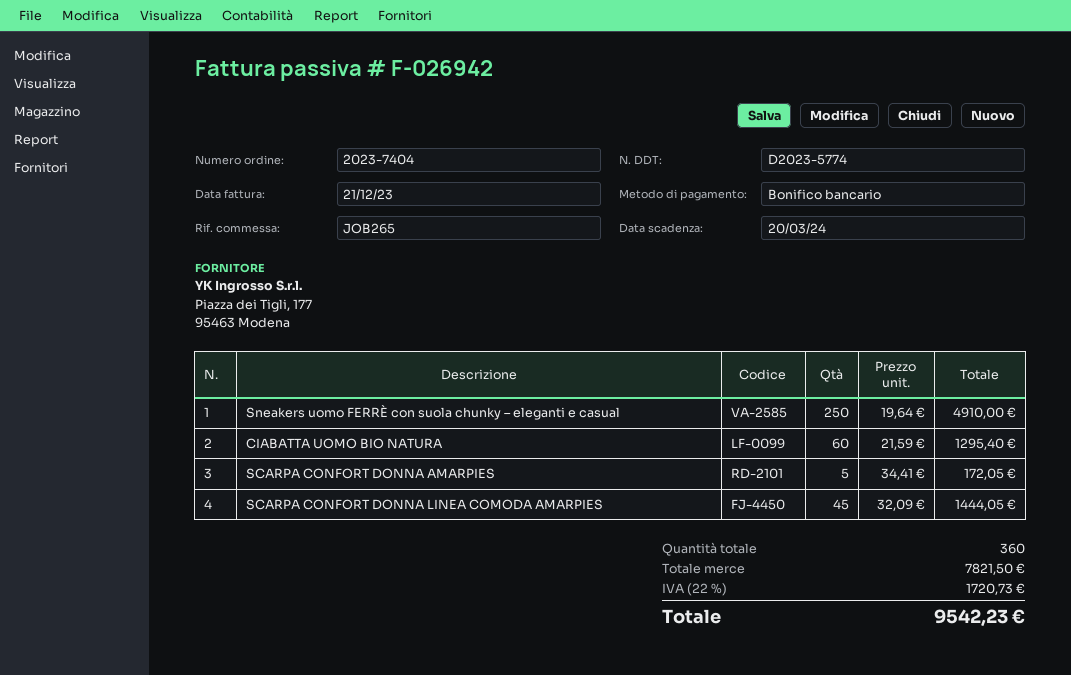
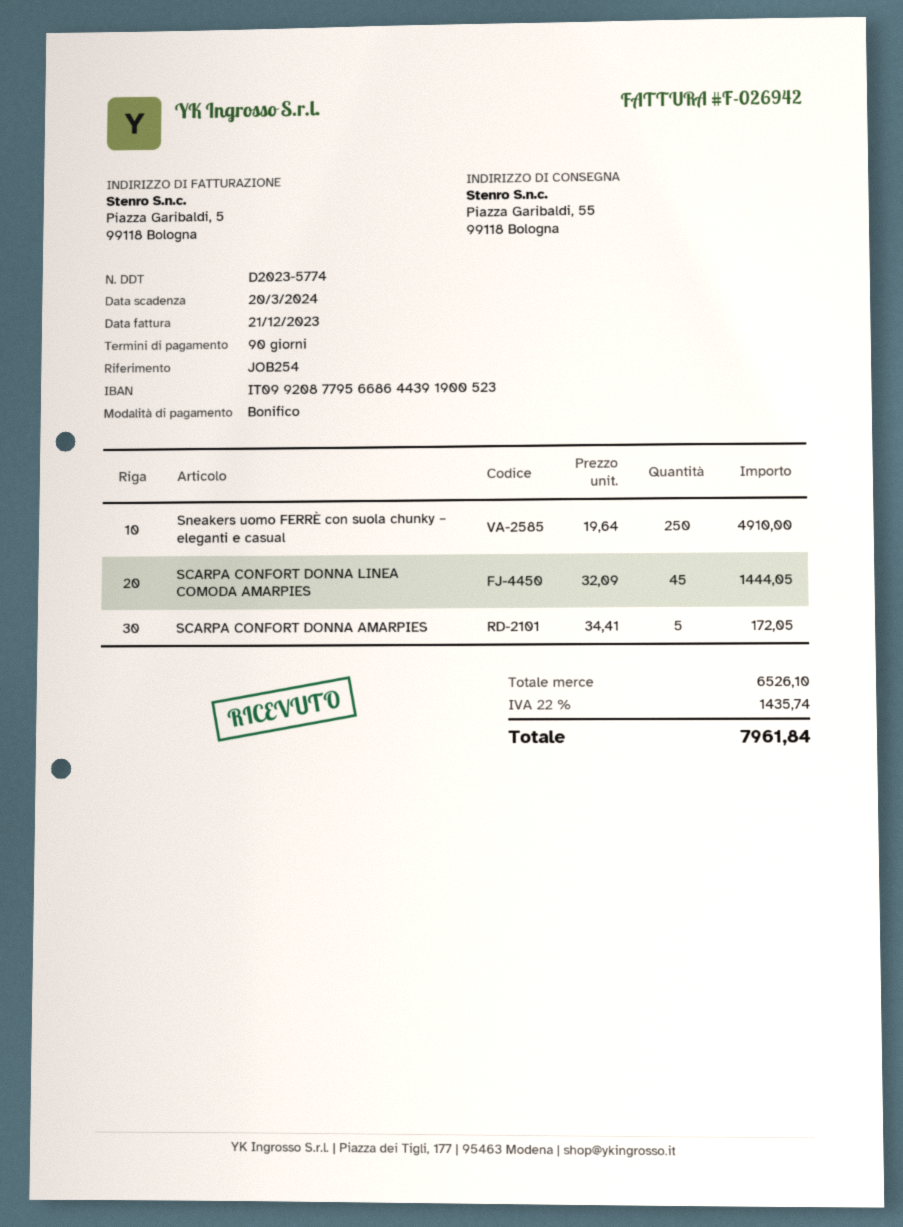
reference: JOB265 -> JOB254
CIABATTA UOMO BIO NATURA: 60 x 21.59 = 1295.40 -> none
subtotal: 7821.50 -> 6526.10
tax: 22% = 1720.73 -> 22% = 1435.74
total: 9542.23 -> 7961.84

